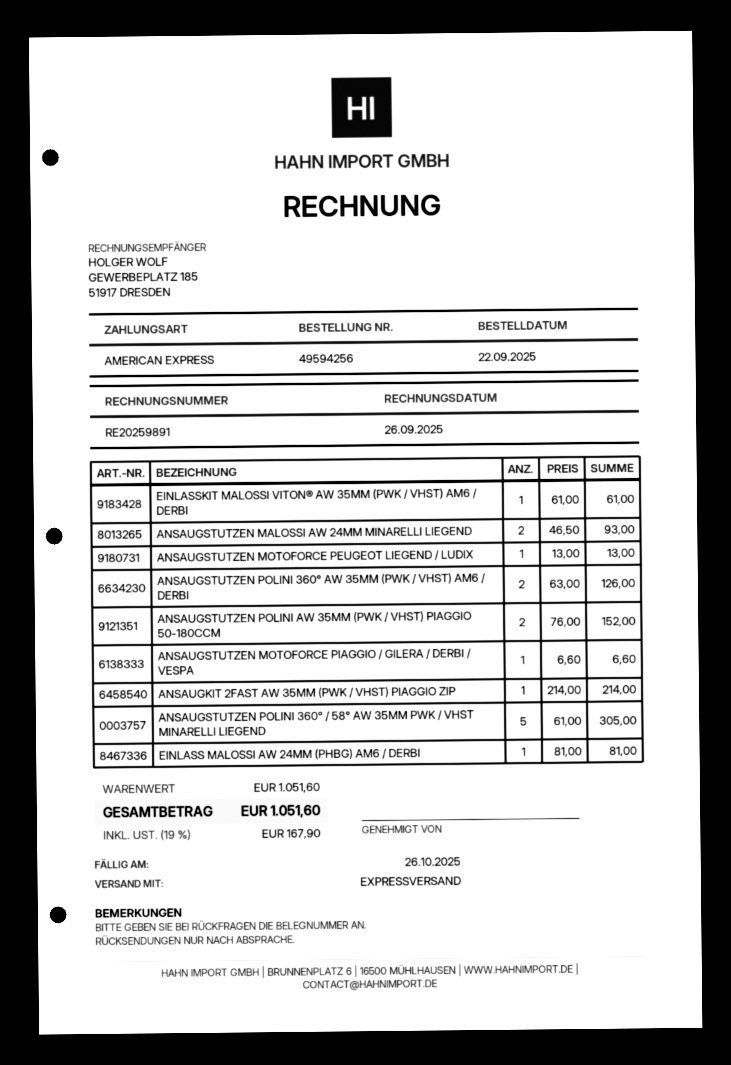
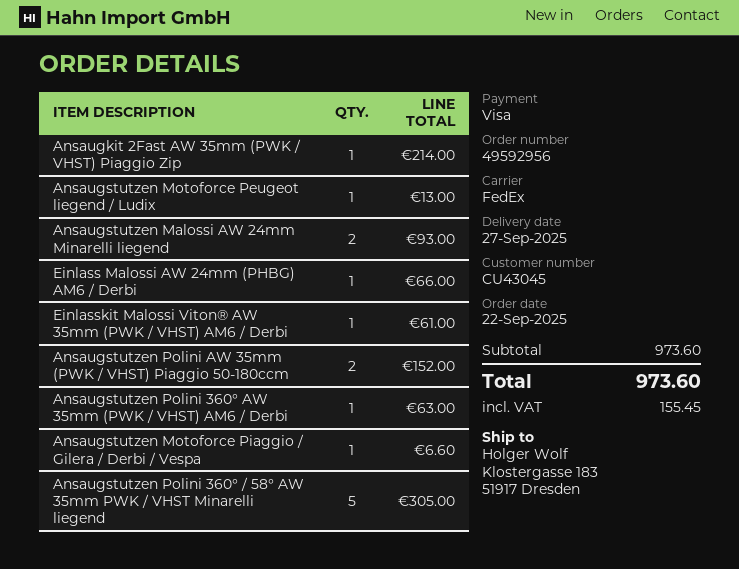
order number: 49594256 -> 49592956
payment method: American Express -> Visa
shipping method: express -> FedEx
ANSAUGSTUTZEN POLINI 360° AW 35MM (PWK / VHST) AM6 / DERBI: 2 for 126.00 -> 1 for 63.00
EINLASS MALOSSI AW 24MM (PHBG) AM6 / DERBI: 1 for 81.00 -> 1 for 66.00
subtotal: 1051.60 -> 973.60
tax: 167.90 -> 155.45
total: 1051.60 -> 973.60

